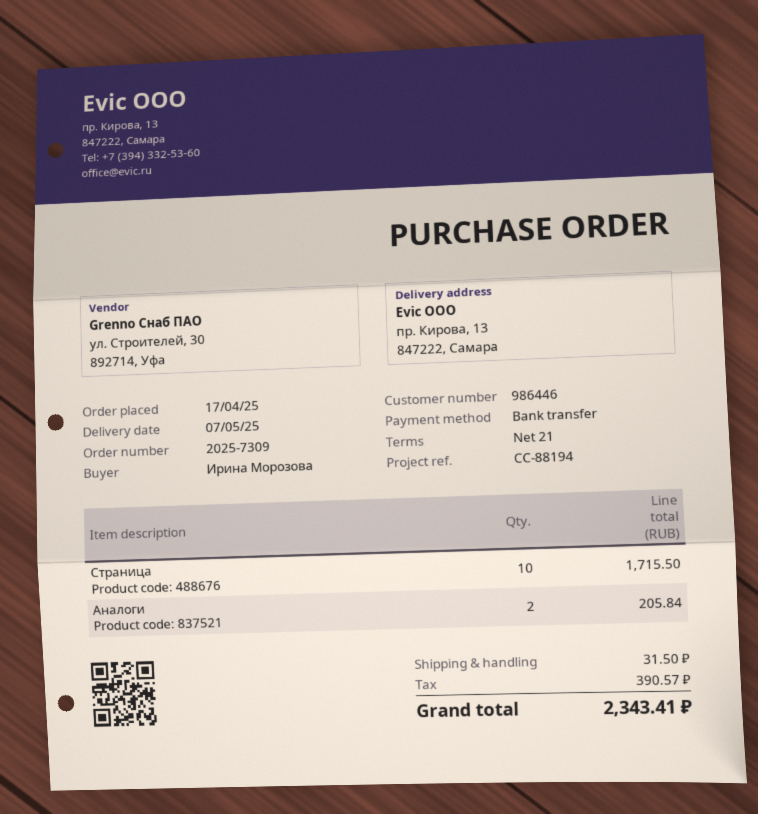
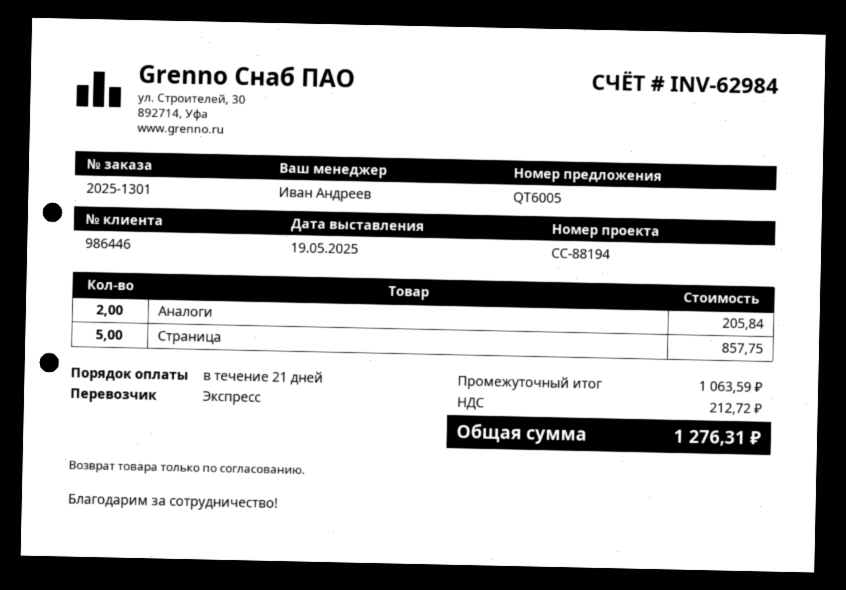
order number: 2025-7309 -> 2025-1301
Страница: 10 for 1715.50 -> 5 for 857.75
shipping: 31.50 -> none
tax: 390.57 -> 212.72
total: 2343.41 -> 1276.31

